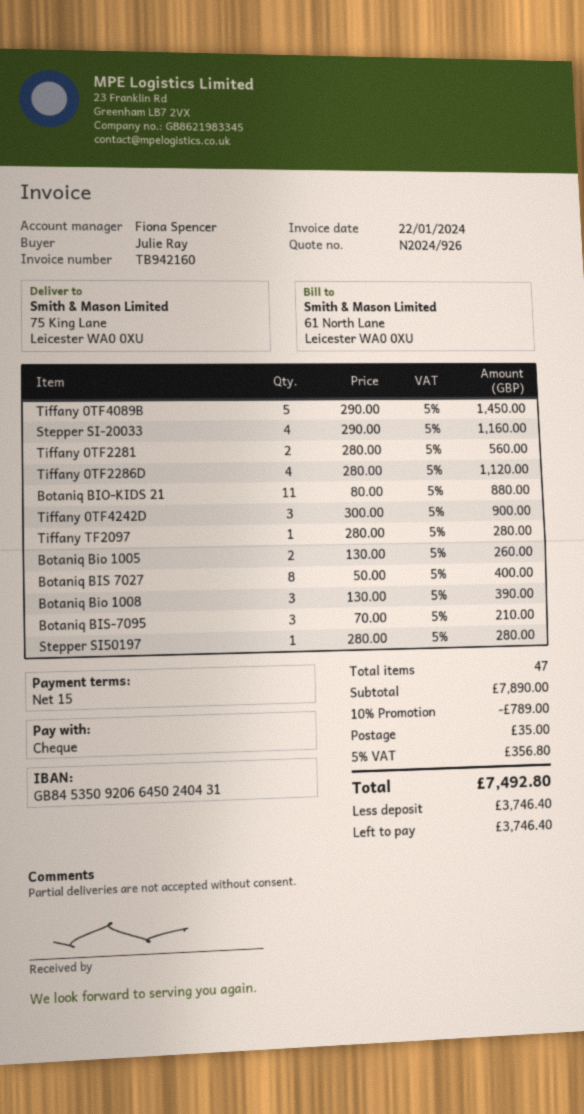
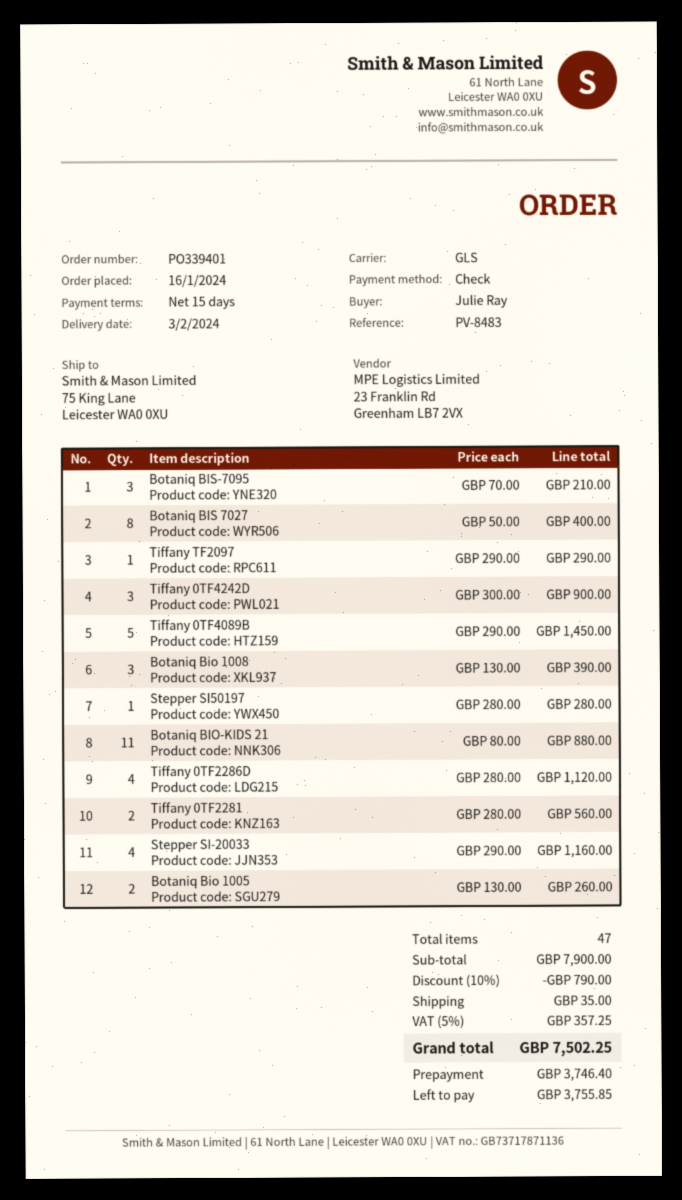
Tiffany TF2097: 1 x 280.00 = 280.00 -> 1 x 290.00 = 290.00
subtotal: 7890.00 -> 7900.00
discount: 10% = 789.00 -> 10% = 790.00
tax: 5% = 356.80 -> 5% = 357.25
total: 7492.80 -> 7502.25
balance: 3746.40 -> 3755.85

